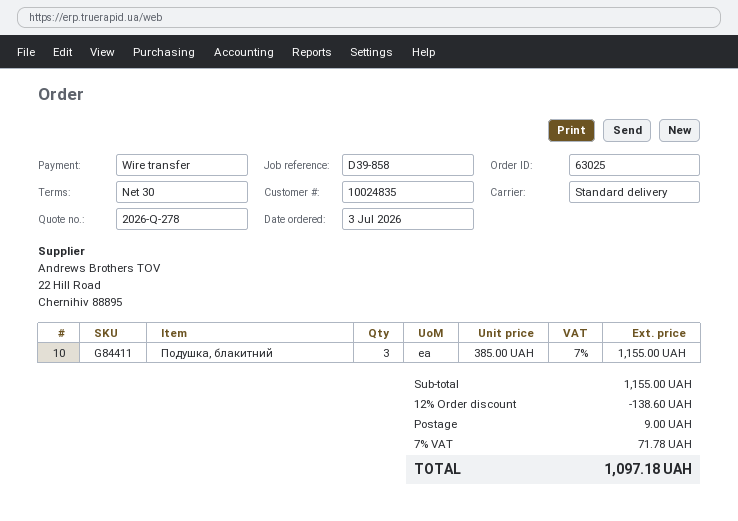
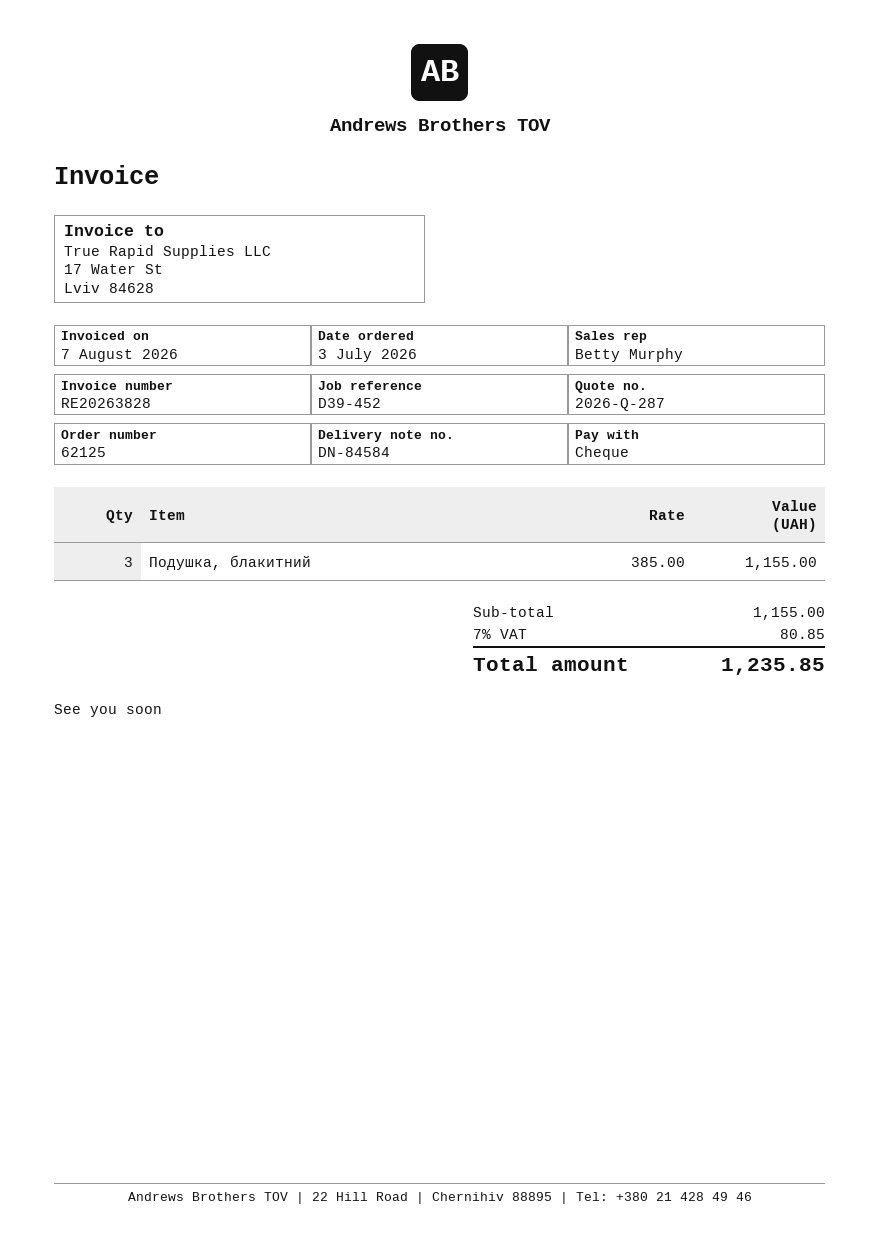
quote number: 2026-Q-278 -> 2026-Q-287
order number: 63025 -> 62125
reference: D39-858 -> D39-452
payment method: bank transfer -> cheque
discount: 12% = 138.60 -> none
shipping: 9.00 -> none
tax: 7% = 71.78 -> 7% = 80.85
total: 1097.18 -> 1235.85

